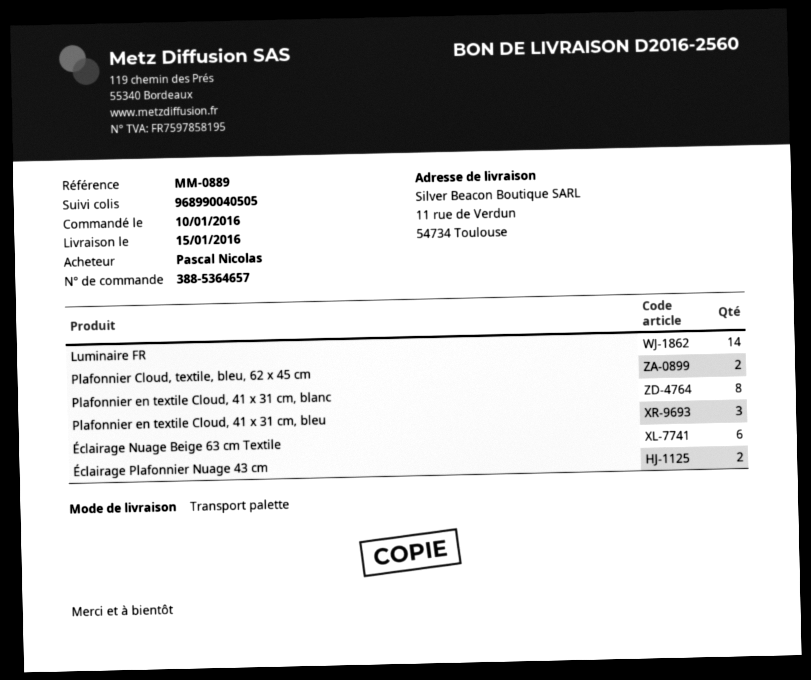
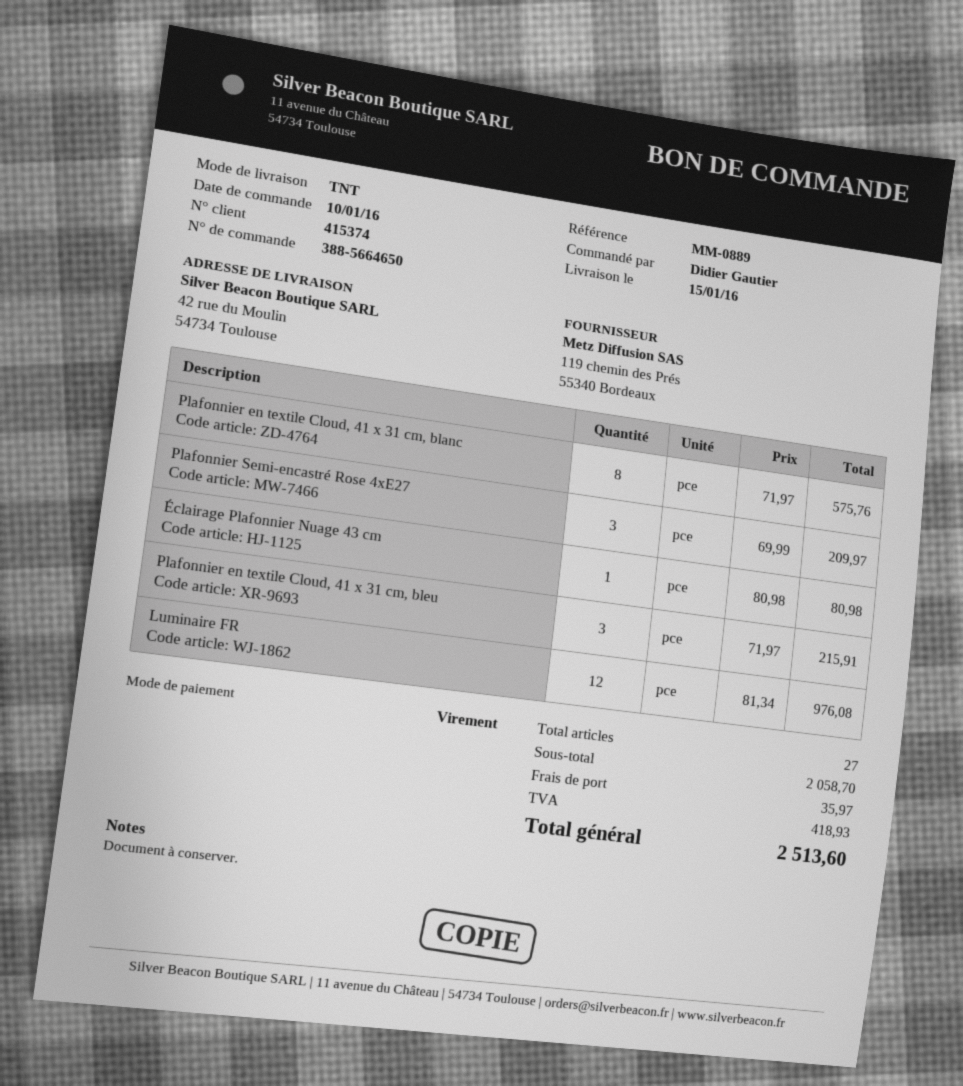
order number: 388-5364657 -> 388-5664650
ordered by: Pascal Nicolas -> Didier Gautier
shipping method: pallet freight -> TNT
ship to: 11 rue de Verdun, 54734 Toulouse -> 42 rue du Moulin, 54734 Toulouse
Luminaire FR: 14 -> 12
Plafonnier Cloud, textile, bleu, 62 x 45 cm: 2 -> none
Éclairage Nuage Beige 63 cm Textile: 6 -> none
Éclairage Plafonnier Nuage 43 cm: 2 -> 1
Plafonnier Semi-encastré Rose 4xE27: none -> 3

